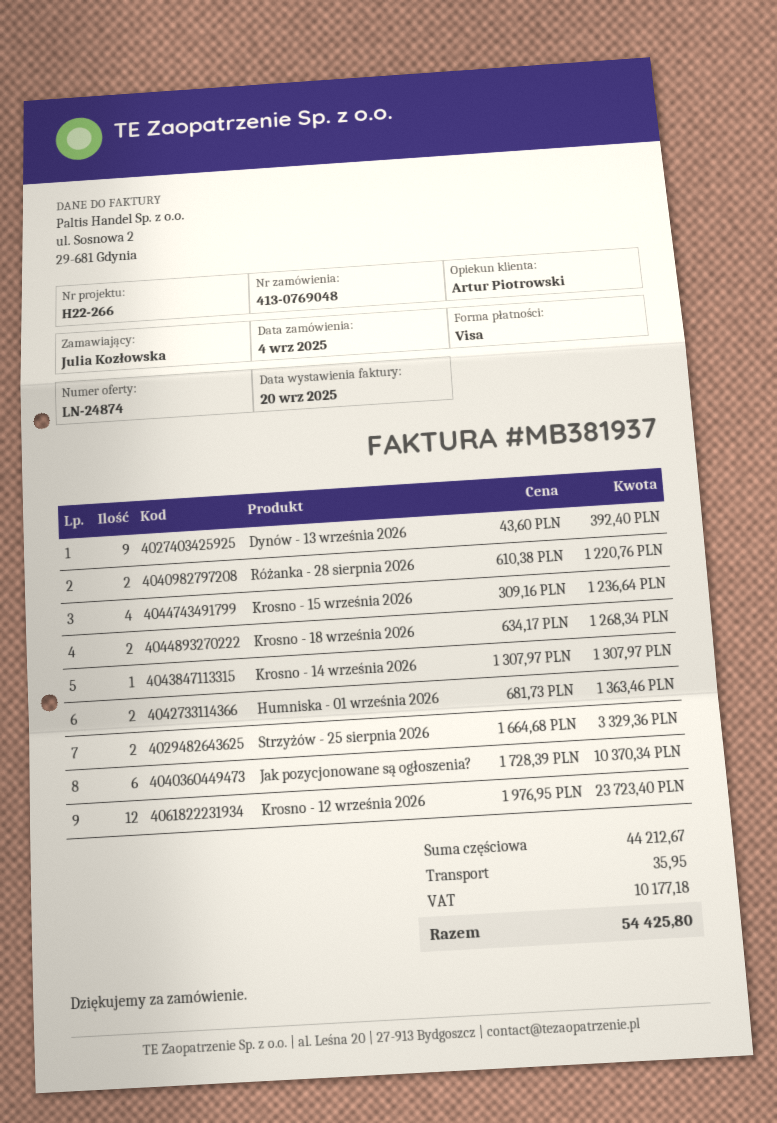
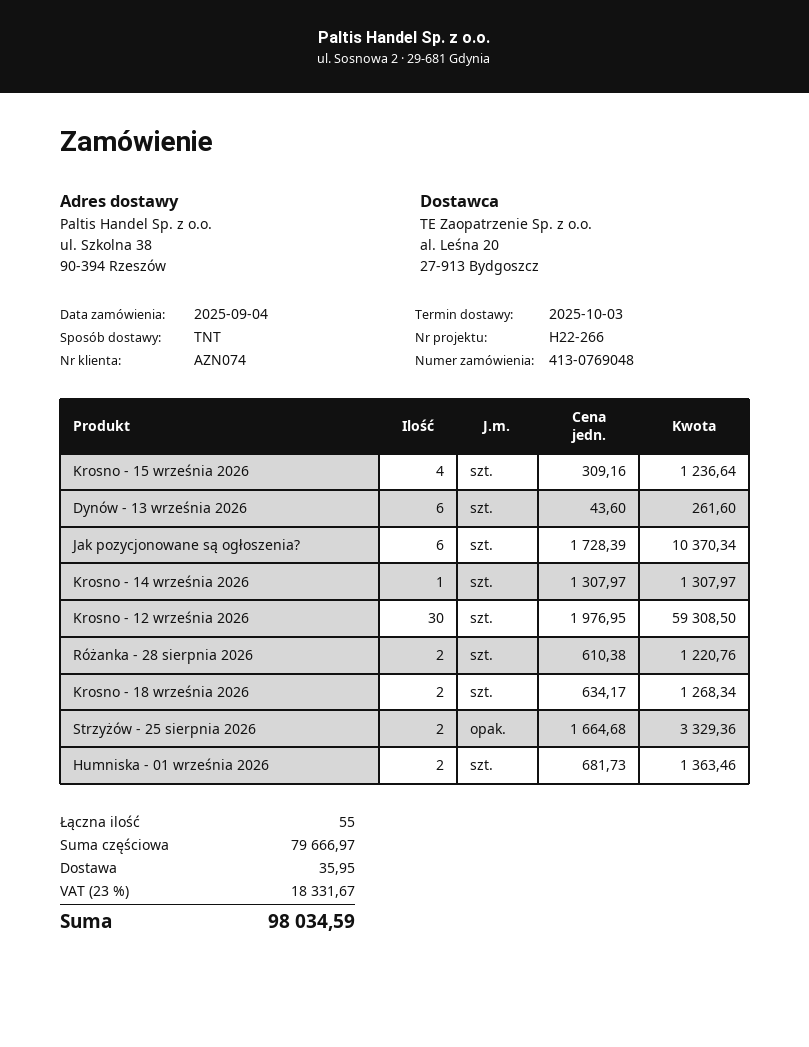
Dynów - 13 września 2026: 9 x 43.60 = 392.40 -> 6 x 43.60 = 261.60
Krosno - 12 września 2026: 12 x 1976.95 = 23723.40 -> 30 x 1976.95 = 59308.50
subtotal: 44212.67 -> 79666.97
tax: 10177.18 -> 18331.67
total: 54425.80 -> 98034.59

